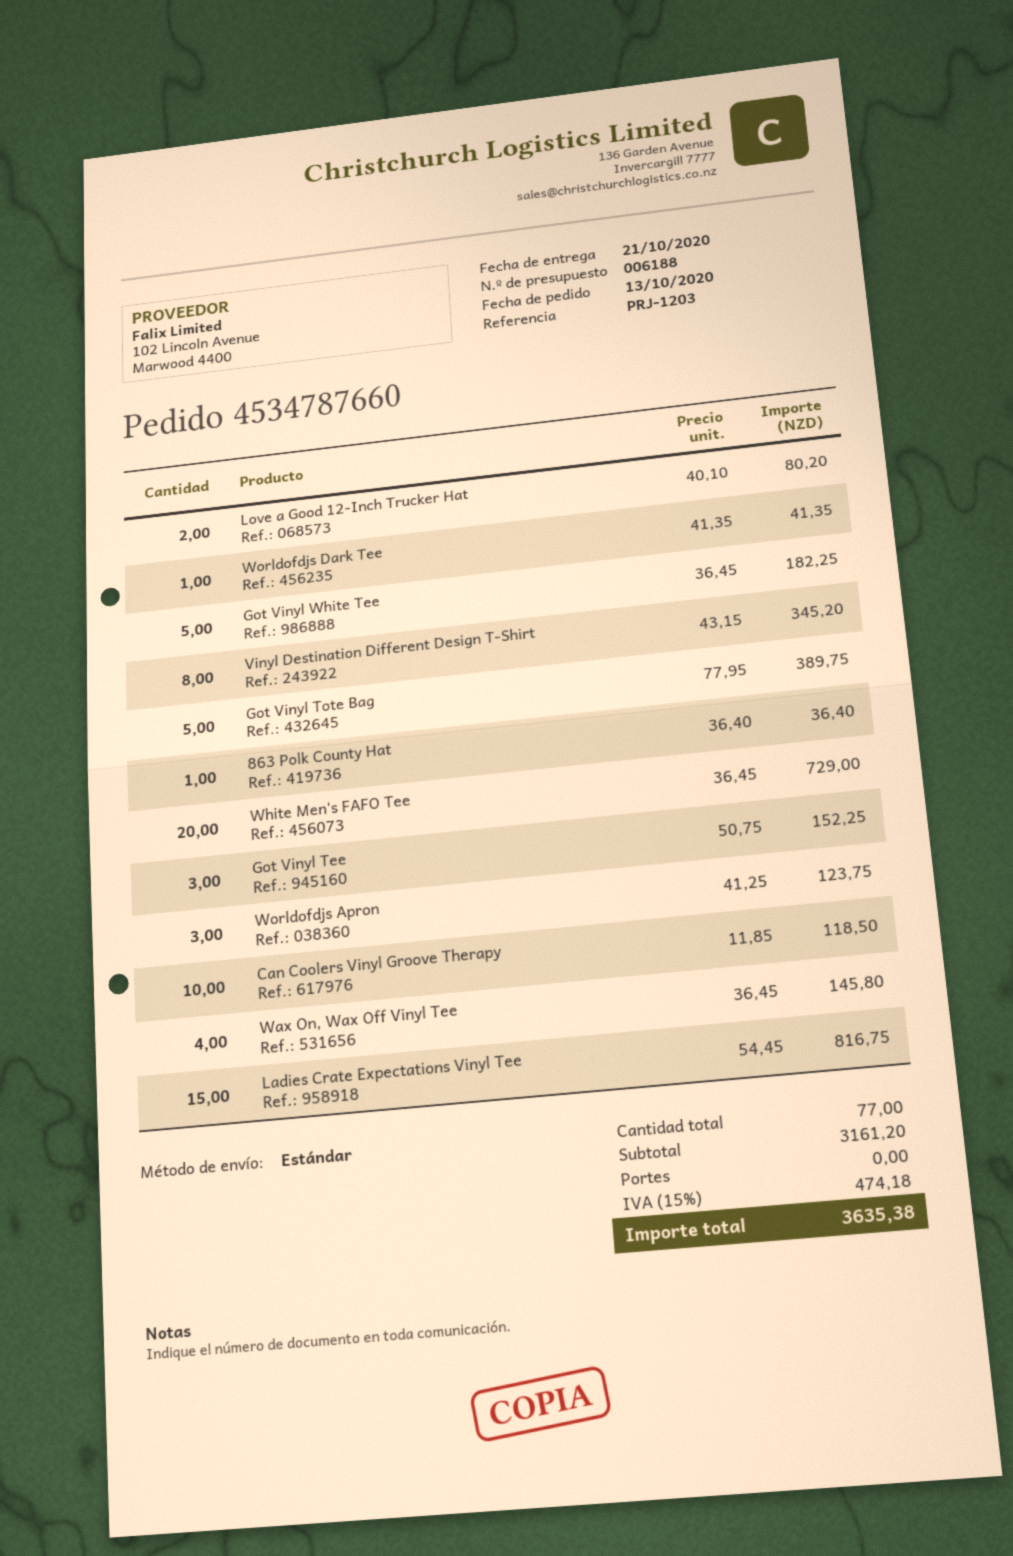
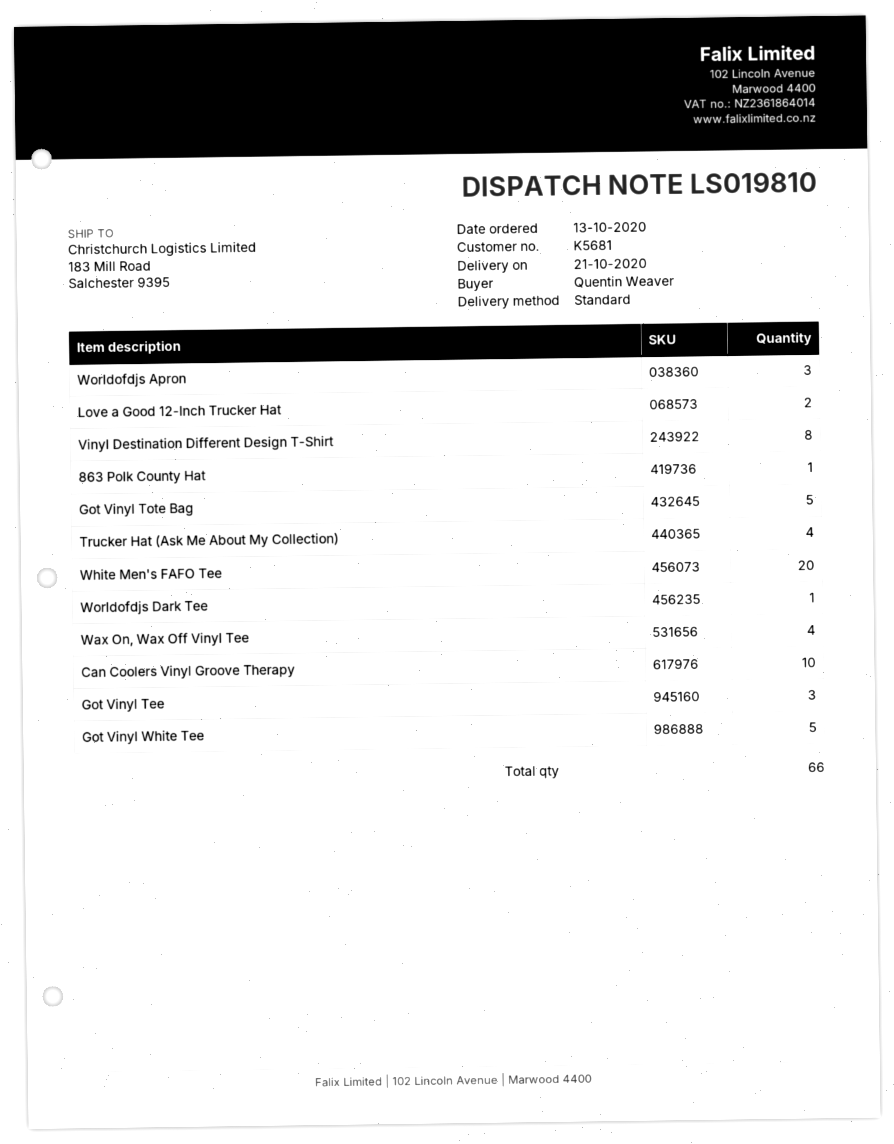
Ladies Crate Expectations Vinyl Tee: 15 -> none
Trucker Hat (Ask Me About My Collection): none -> 4
total quantity: 77 -> 66

